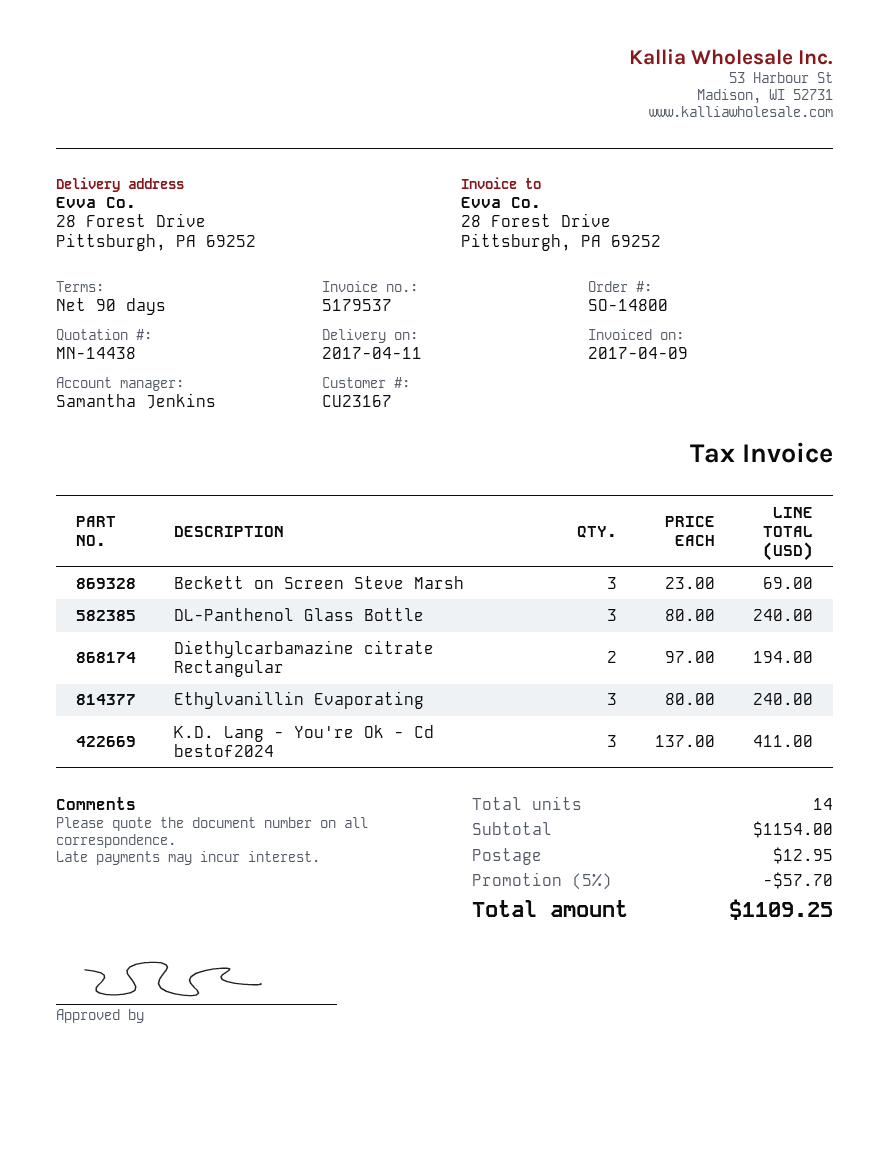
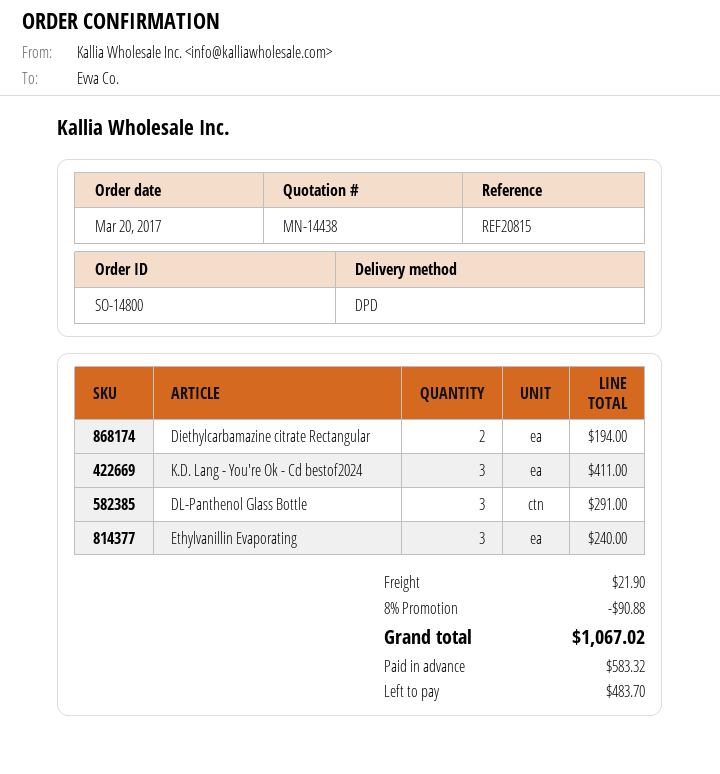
Beckett on Screen Steve Marsh: 3 for 69.00 -> none
DL-Panthenol Glass Bottle: 3 for 240.00 -> 3 for 291.00
discount: 5% = 57.70 -> 8% = 90.88
shipping: 12.95 -> 21.90
total: 1109.25 -> 1067.02

